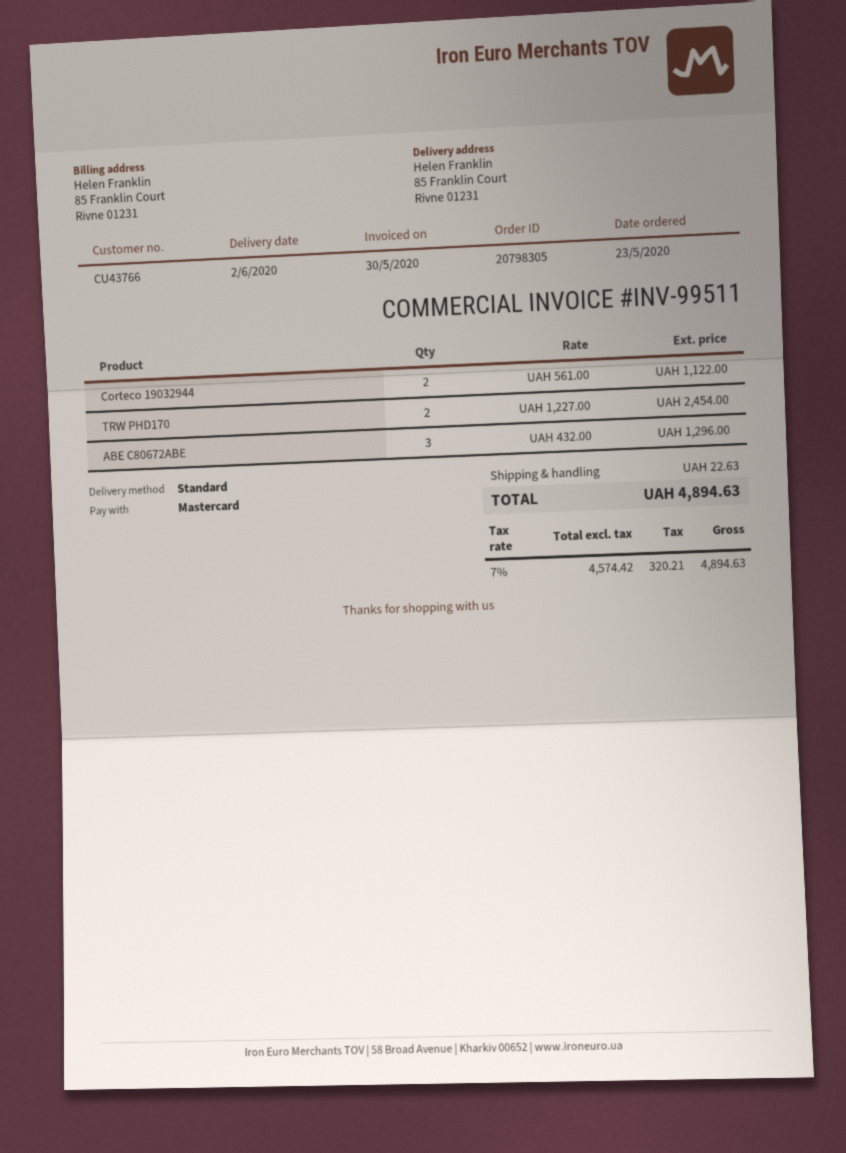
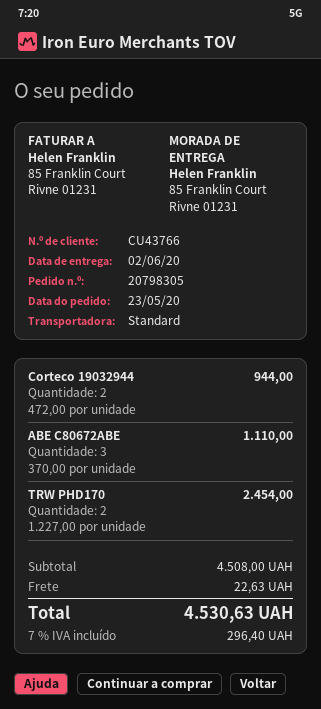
Corteco 19032944: 2 x 561.00 = 1122.00 -> 2 x 472.00 = 944.00
ABE C80672ABE: 3 x 432.00 = 1296.00 -> 3 x 370.00 = 1110.00
tax: 7% = 320.21 -> 7% = 296.40
total: 4894.63 -> 4530.63

